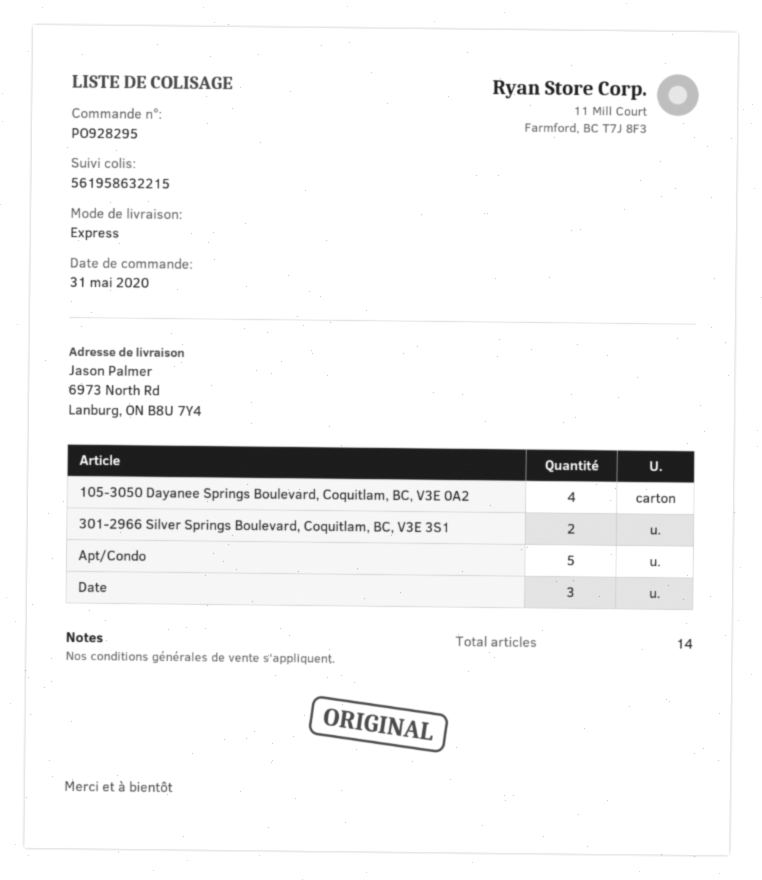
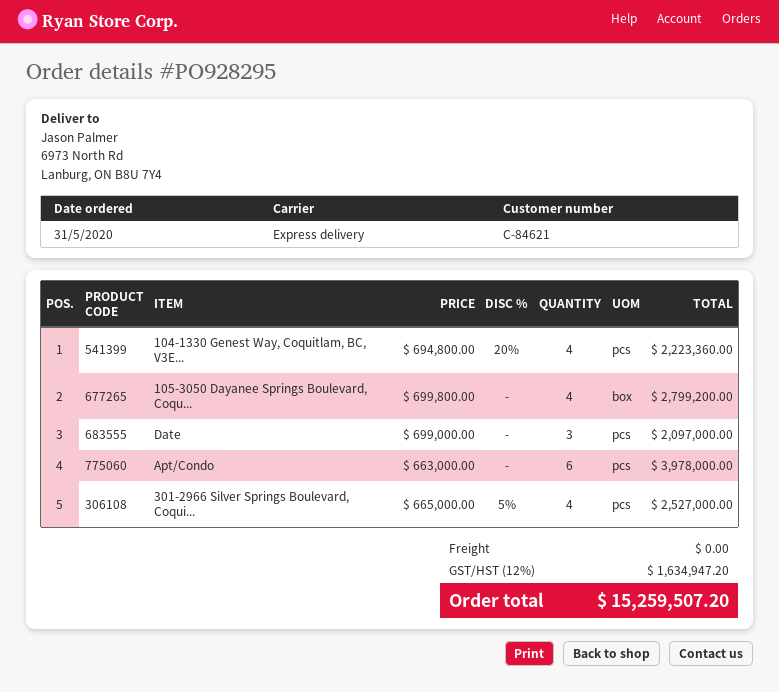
301-2966 Silver Springs Boulevard, Coquitlam, BC, V3E 3S1: 2 -> 4
Apt/Condo: 5 -> 6
104-1330 Genest Way, Coquitlam, BC, V3E...: none -> 4

